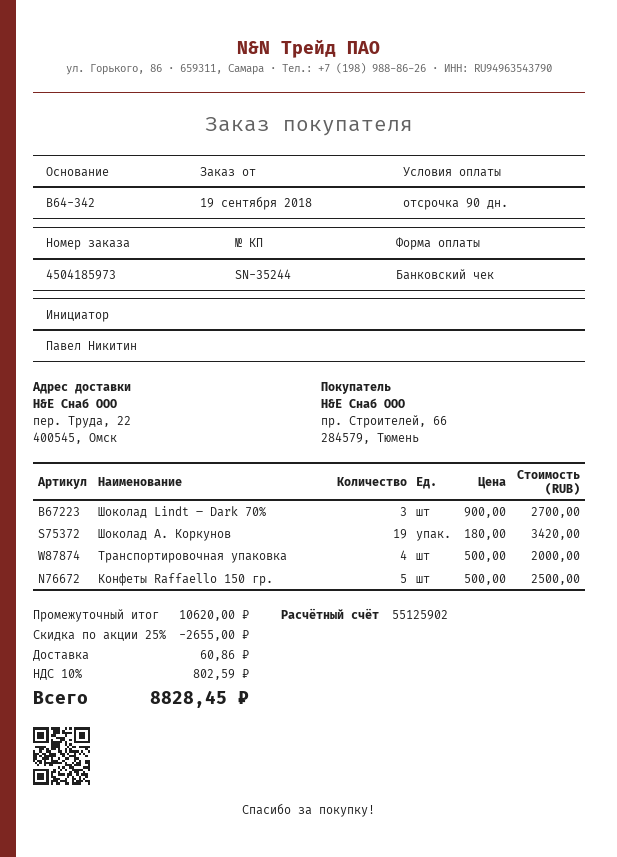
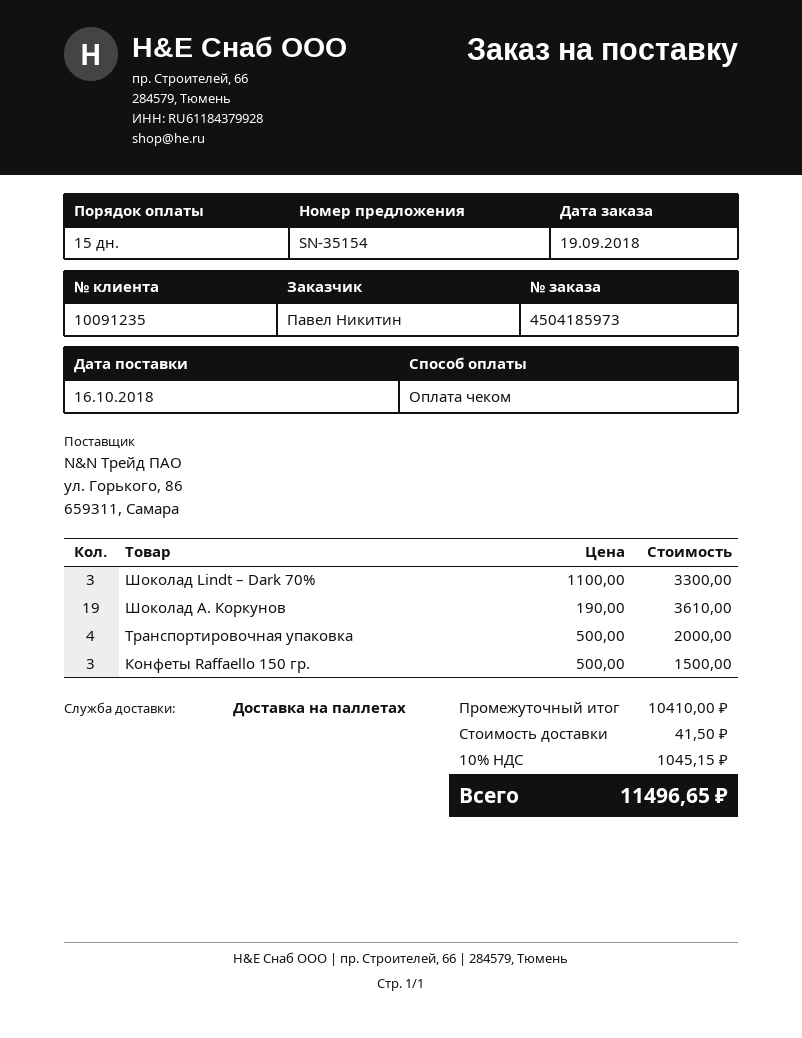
quote number: SN-35244 -> SN-35154
payment terms: 90 days -> 15 days
Шоколад Lindt – Dark 70%: 3 x 900.00 = 2700.00 -> 3 x 1100.00 = 3300.00
Шоколад А. Коркунов: 19 x 180.00 = 3420.00 -> 19 x 190.00 = 3610.00
Конфеты Raffaello 150 гр.: 5 x 500.00 = 2500.00 -> 3 x 500.00 = 1500.00
subtotal: 10620.00 -> 10410.00
discount: 25% = 2655.00 -> none
shipping: 60.86 -> 41.50
tax: 10% = 802.59 -> 10% = 1045.15
total: 8828.45 -> 11496.65

